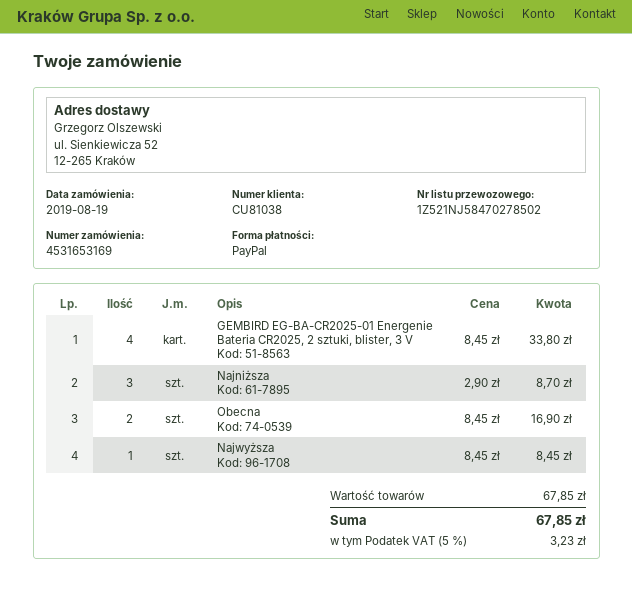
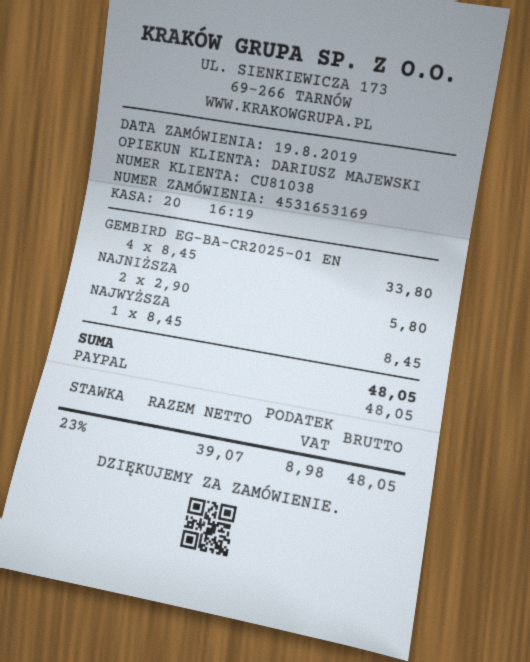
Najniższa: 3 x 2.90 = 8.70 -> 2 x 2.90 = 5.80
Obecna: 2 x 8.45 = 16.90 -> none
tax: 5% = 3.23 -> 23% = 8.98
total: 67.85 -> 48.05

